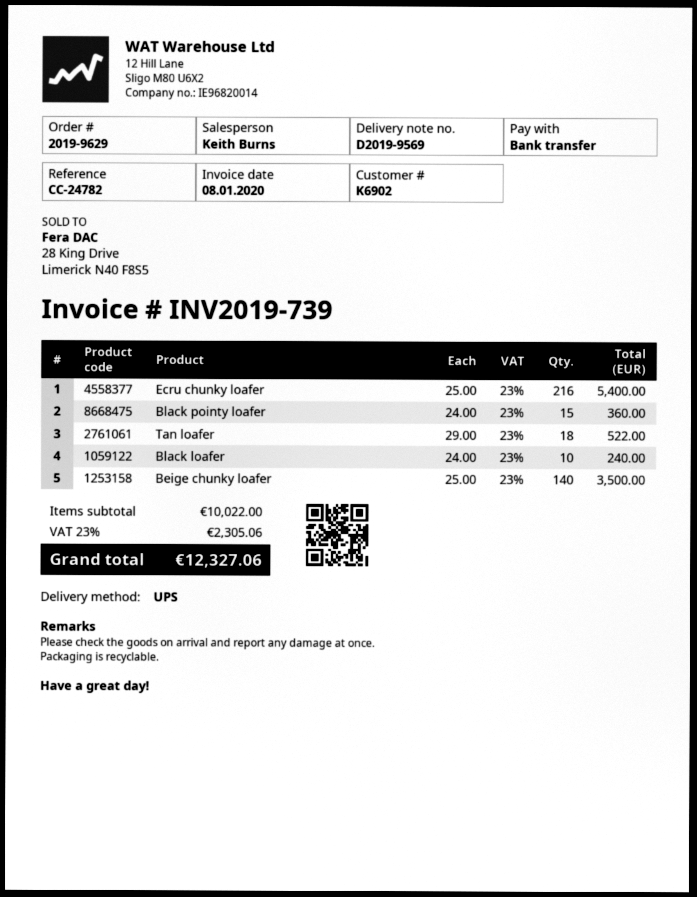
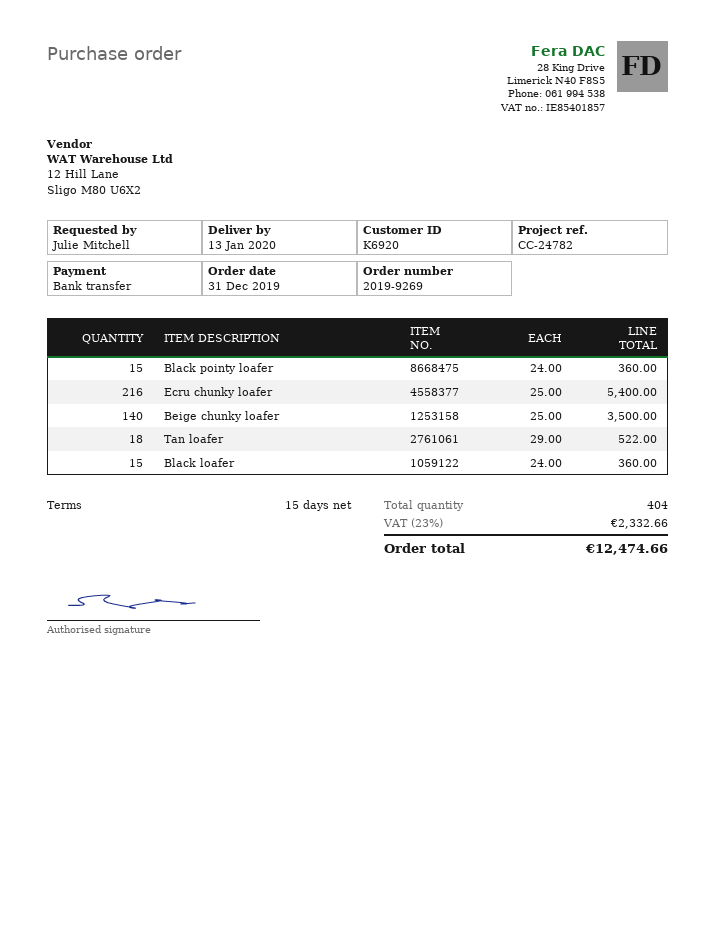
order number: 2019-9629 -> 2019-9269
customer number: K6902 -> K6920
Black loafer: 10 x 24.00 = 240.00 -> 15 x 24.00 = 360.00
tax: 23% = 2305.06 -> 23% = 2332.66
total: 12327.06 -> 12474.66

